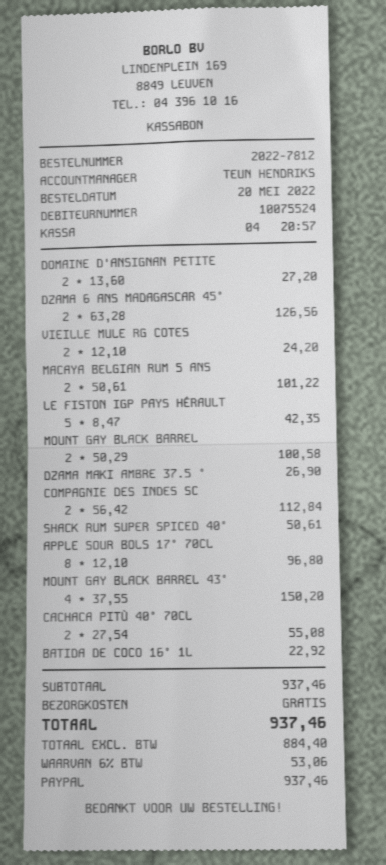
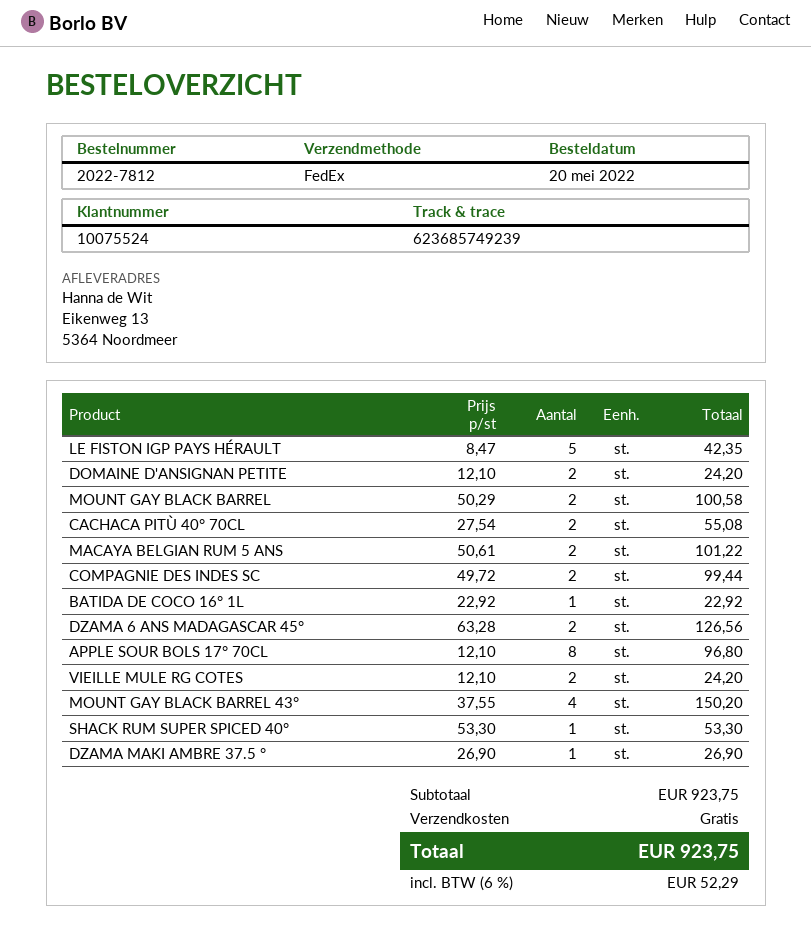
DOMAINE D'ANSIGNAN PETITE: 2 x 13.60 = 27.20 -> 2 x 12.10 = 24.20
COMPAGNIE DES INDES SC: 2 x 56.42 = 112.84 -> 2 x 49.72 = 99.44
SHACK RUM SUPER SPICED 40°: 1 x 50.61 = 50.61 -> 1 x 53.30 = 53.30
subtotal: 937.46 -> 923.75
tax: 6% = 53.06 -> 6% = 52.29
total: 937.46 -> 923.75

